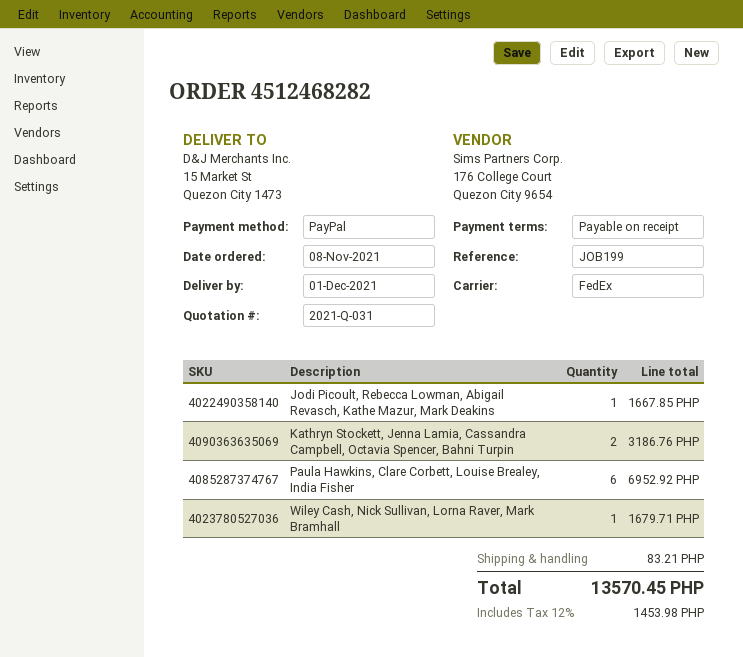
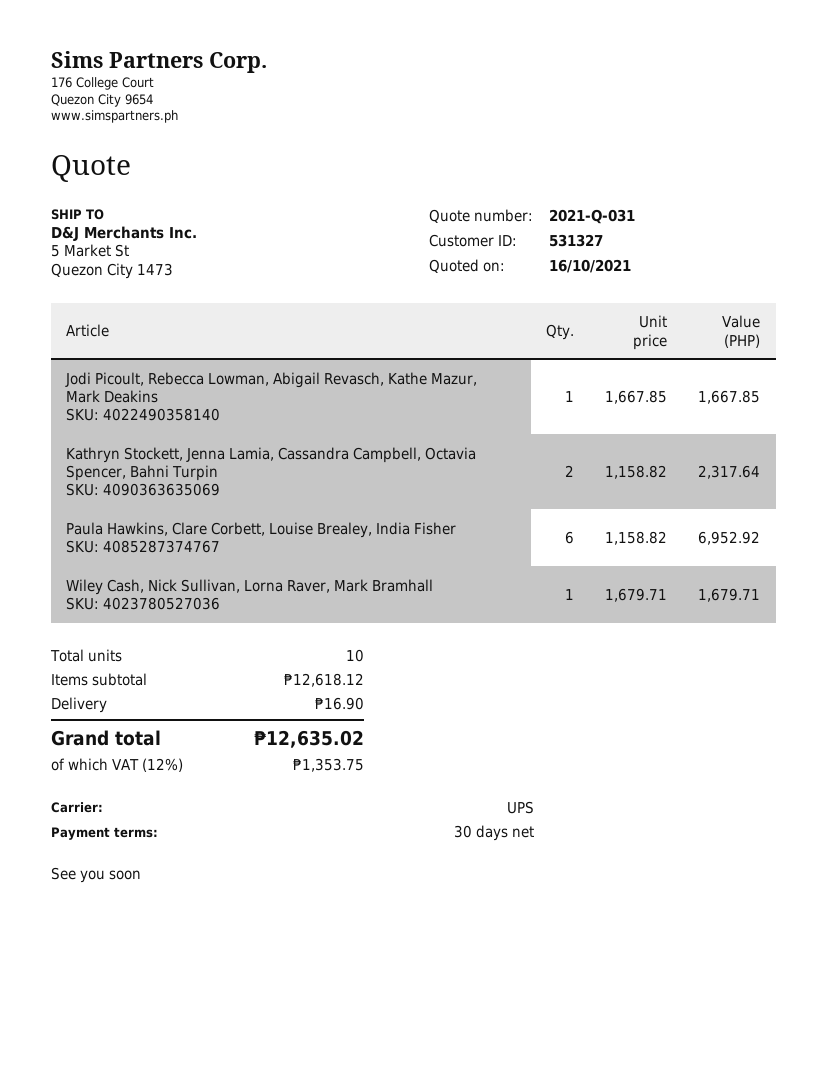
payment terms: on receipt -> 30 days
shipping method: FedEx -> UPS
ship to: 15 Market St, Quezon City 1473 -> 5 Market St, Quezon City 1473
Kathryn Stockett, Jenna Lamia, Cassandra Campbell, Octavia Spencer, Bahni Turpin: 2 for 3186.76 -> 2 for 2317.64
shipping: 83.21 -> 16.90
tax: 12% = 1453.98 -> 12% = 1353.75
total: 13570.45 -> 12635.02

